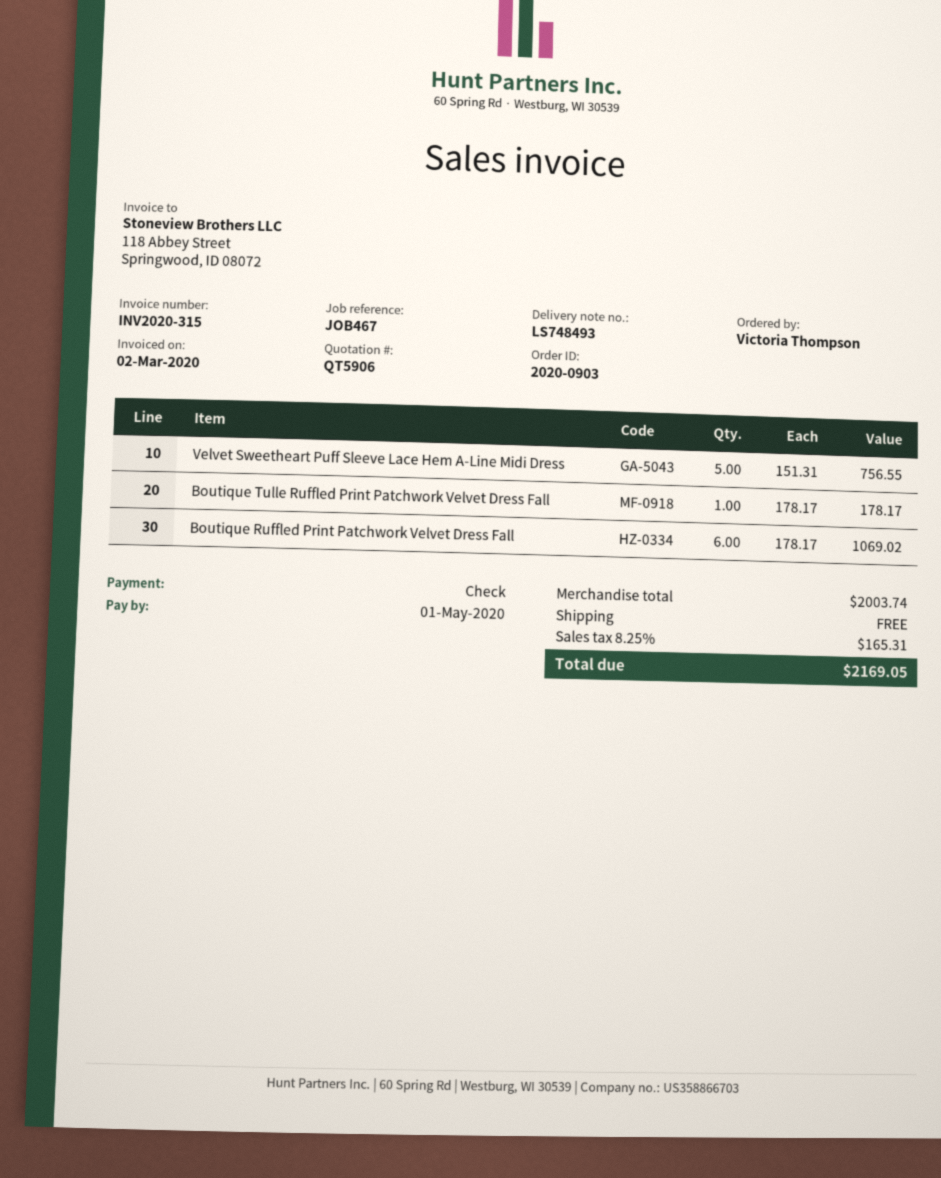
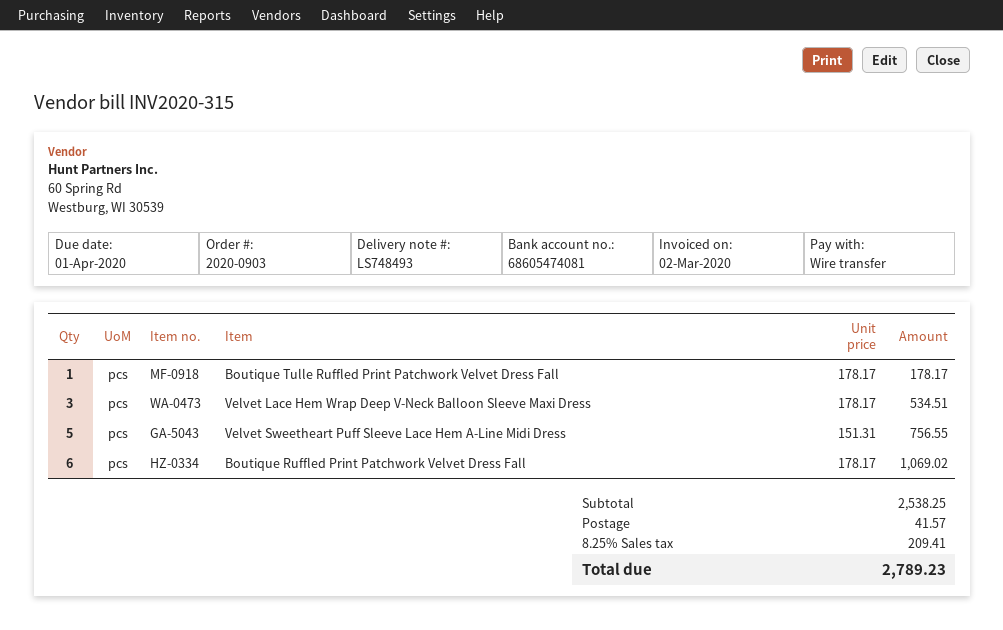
due date: 2020-05-01 -> 2020-04-01
payment method: cheque -> bank transfer
Velvet Lace Hem Wrap Deep V-Neck Balloon Sleeve Maxi Dress: none -> 3 x 178.17 = 534.51
subtotal: 2003.74 -> 2538.25
shipping: 0.00 -> 41.57
tax: 8.25% = 165.31 -> 8.25% = 209.41
total: 2169.05 -> 2789.23

